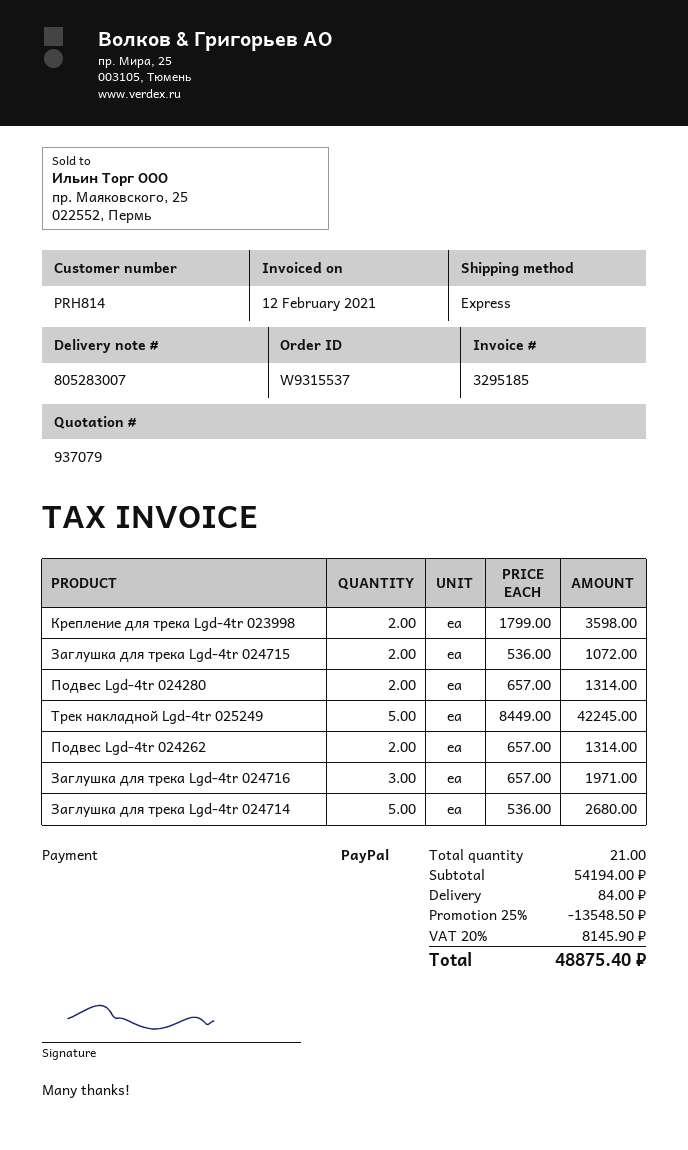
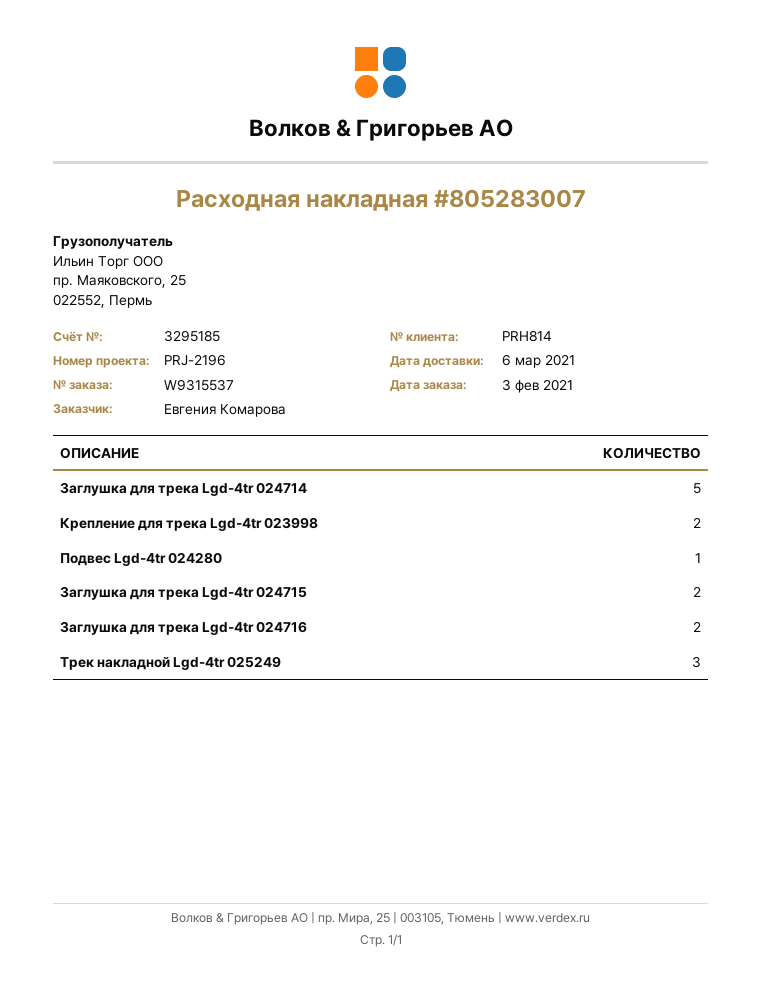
Подвес Lgd-4tr 024280: 2 -> 1
Трек накладной Lgd-4tr 025249: 5 -> 3
Подвес Lgd-4tr 024262: 2 -> none
Заглушка для трека Lgd-4tr 024716: 3 -> 2

